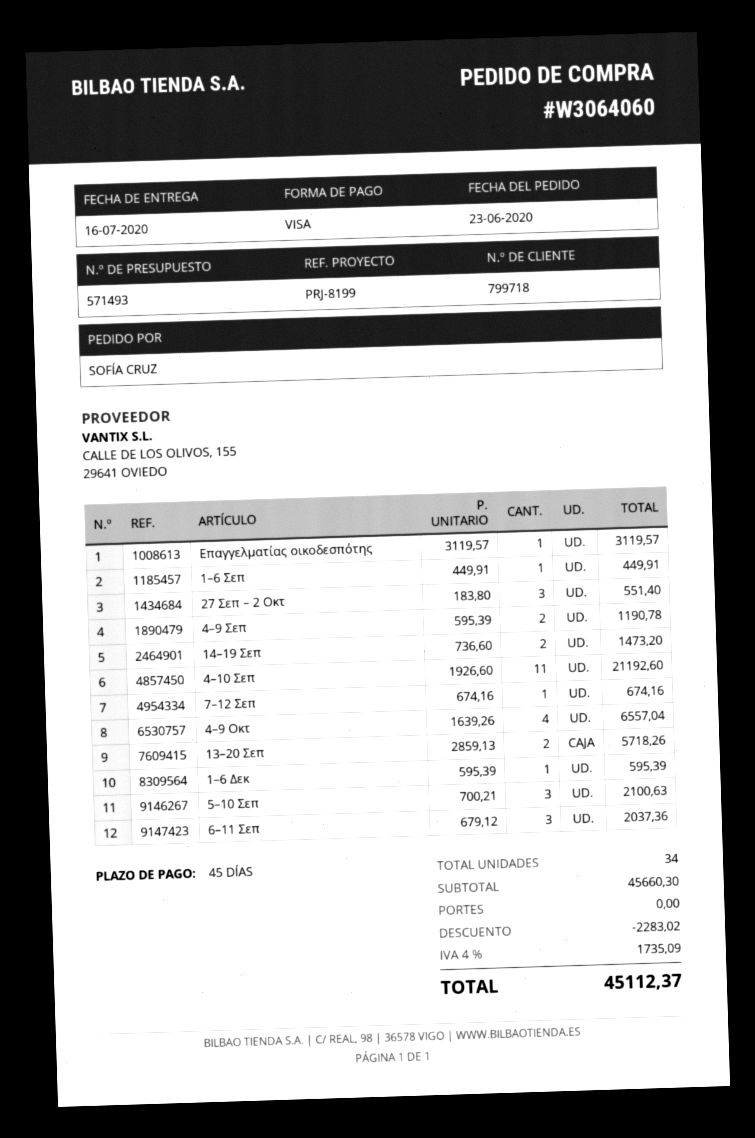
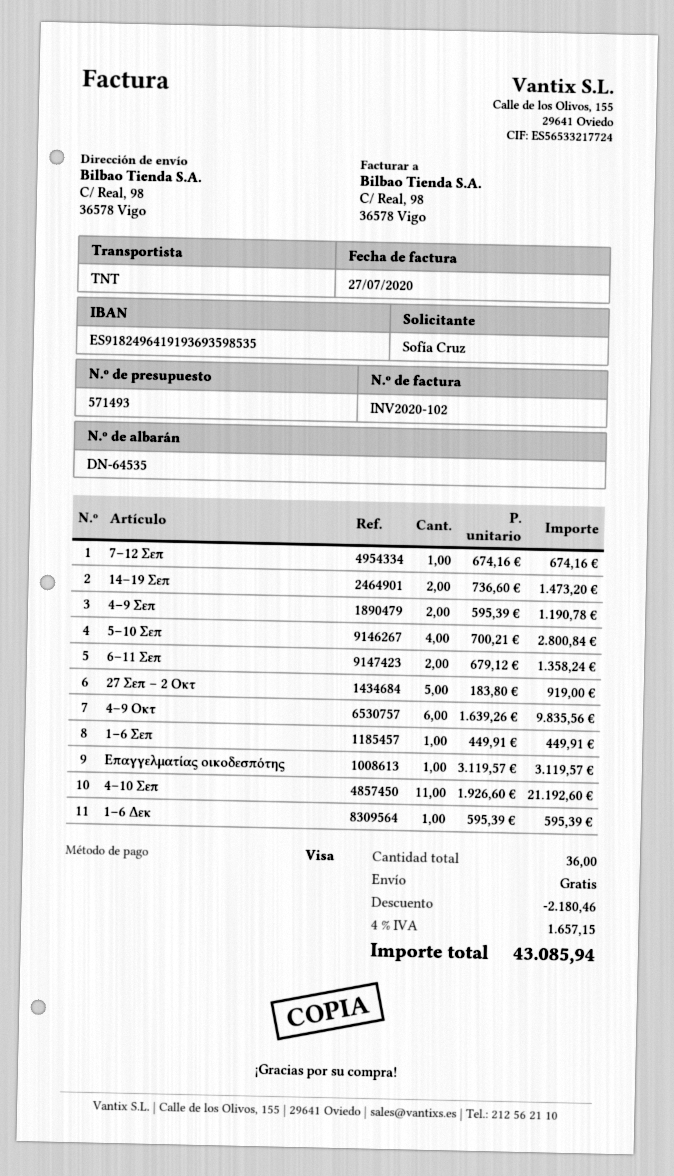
27 Σεπ – 2 Οκτ: 3 x 183.80 = 551.40 -> 5 x 183.80 = 919.00
4–9 Οκτ: 4 x 1639.26 = 6557.04 -> 6 x 1639.26 = 9835.56
13–20 Σεπ: 2 x 2859.13 = 5718.26 -> none
5–10 Σεπ: 3 x 700.21 = 2100.63 -> 4 x 700.21 = 2800.84
6–11 Σεπ: 3 x 679.12 = 2037.36 -> 2 x 679.12 = 1358.24
total quantity: 34 -> 36
discount: 2283.02 -> 2180.46
tax: 4% = 1735.09 -> 4% = 1657.15
total: 45112.37 -> 43085.94

